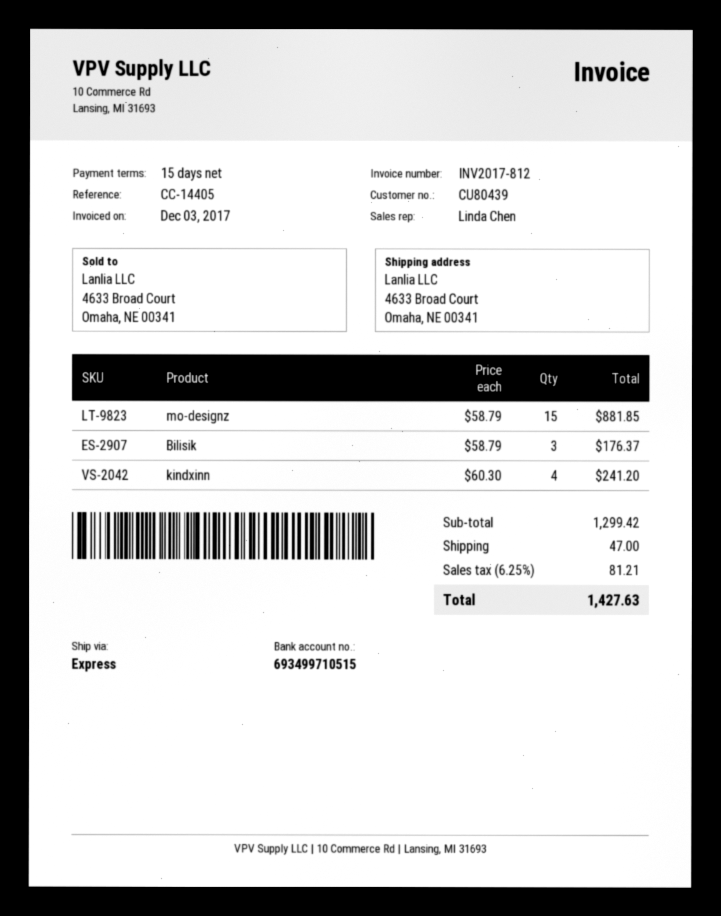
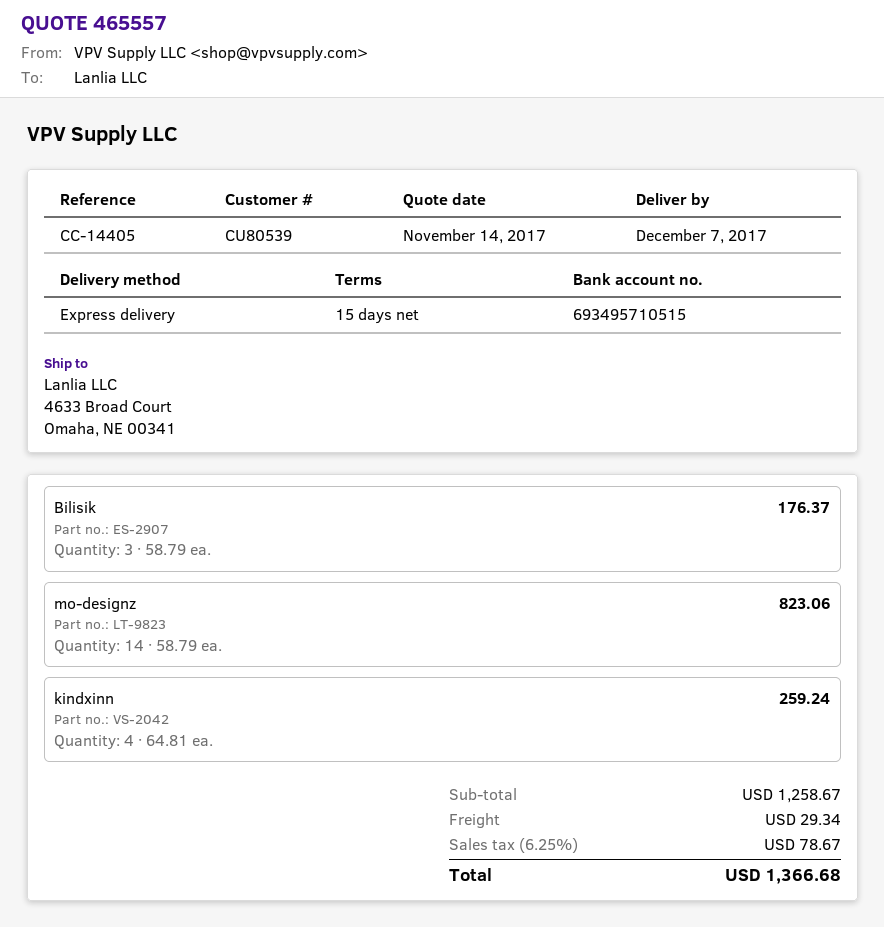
customer number: CU80439 -> CU80539
bank account: 693499710515 -> 693495710515
mo-designz: 15 x 58.79 = 881.85 -> 14 x 58.79 = 823.06
kindxinn: 4 x 60.30 = 241.20 -> 4 x 64.81 = 259.24
subtotal: 1299.42 -> 1258.67
shipping: 47.00 -> 29.34
tax: 6.25% = 81.21 -> 6.25% = 78.67
total: 1427.63 -> 1366.68

